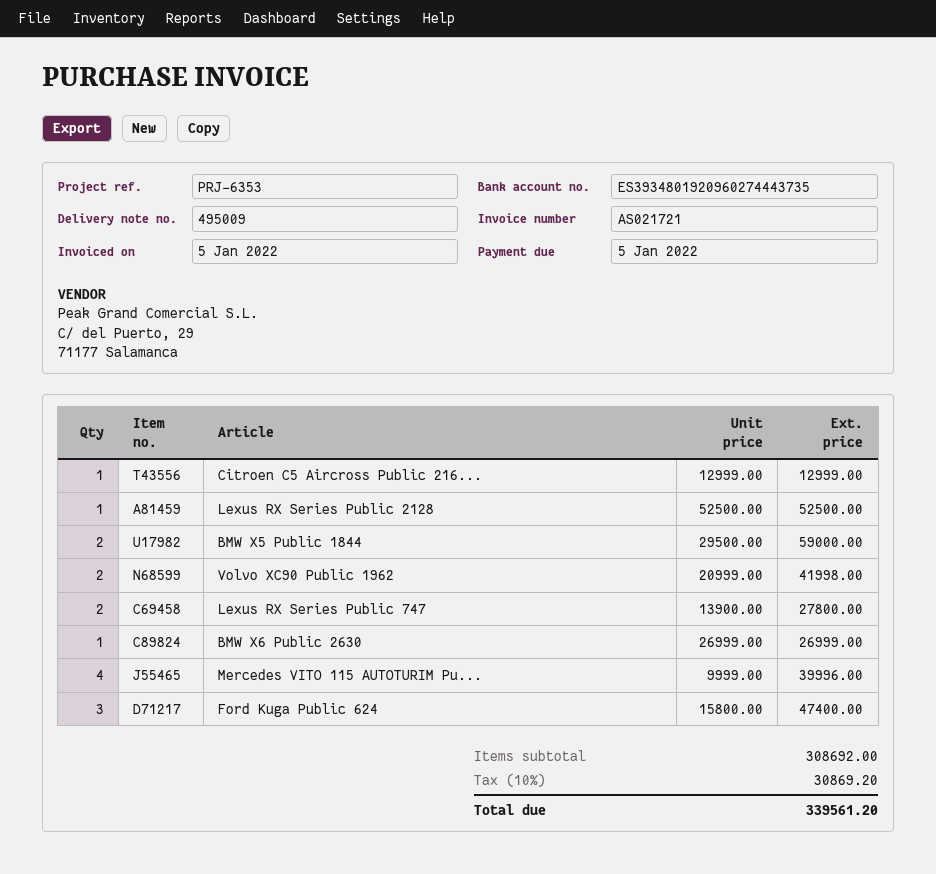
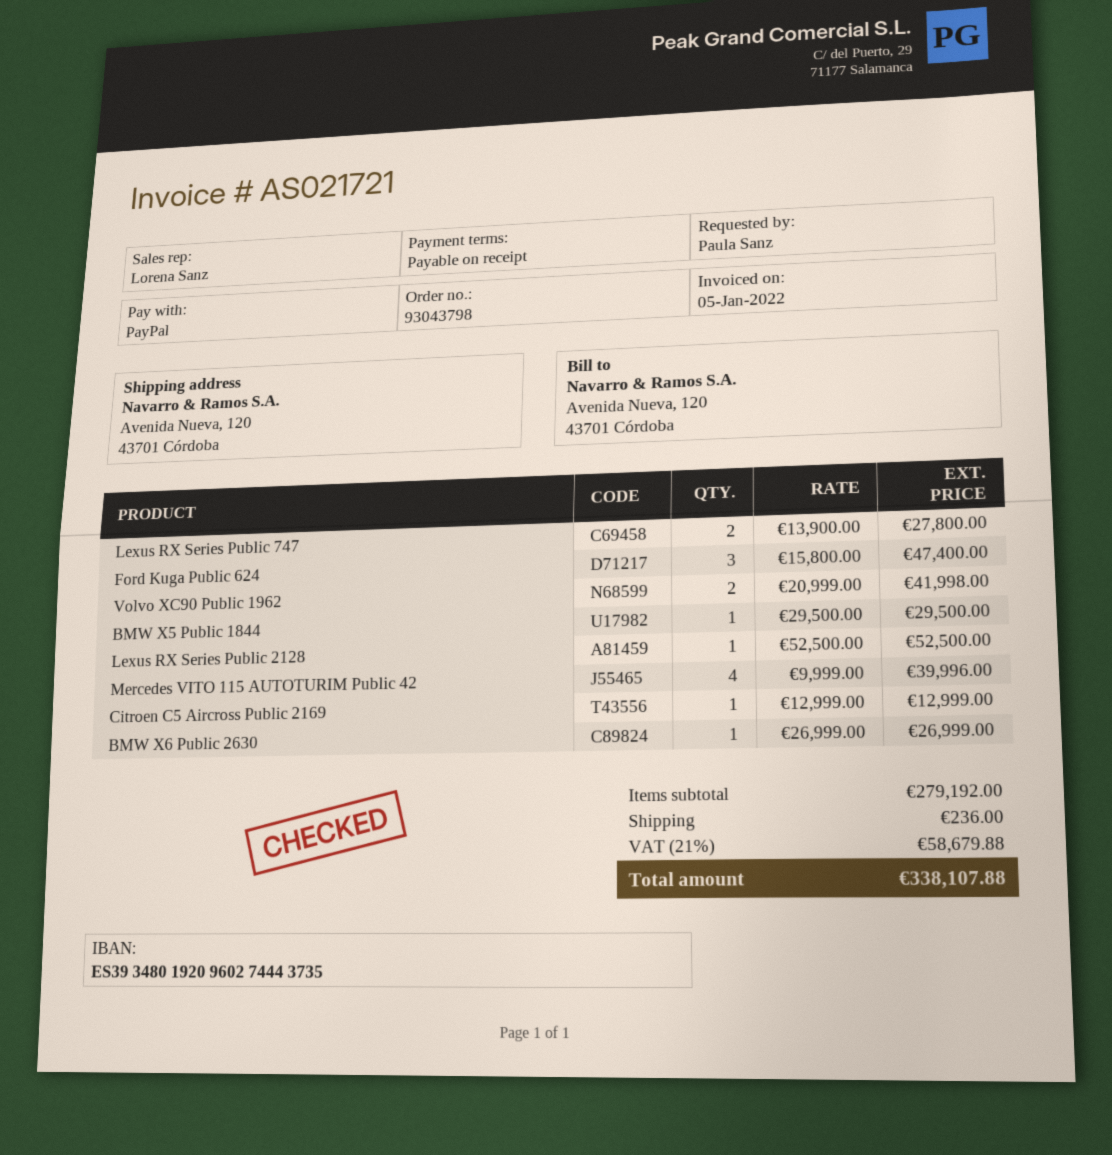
BMW X5 Public 1844: 2 x 29500.00 = 59000.00 -> 1 x 29500.00 = 29500.00
subtotal: 308692.00 -> 279192.00
shipping: none -> 236.00
tax: 10% = 30869.20 -> 21% = 58679.88
total: 339561.20 -> 338107.88

